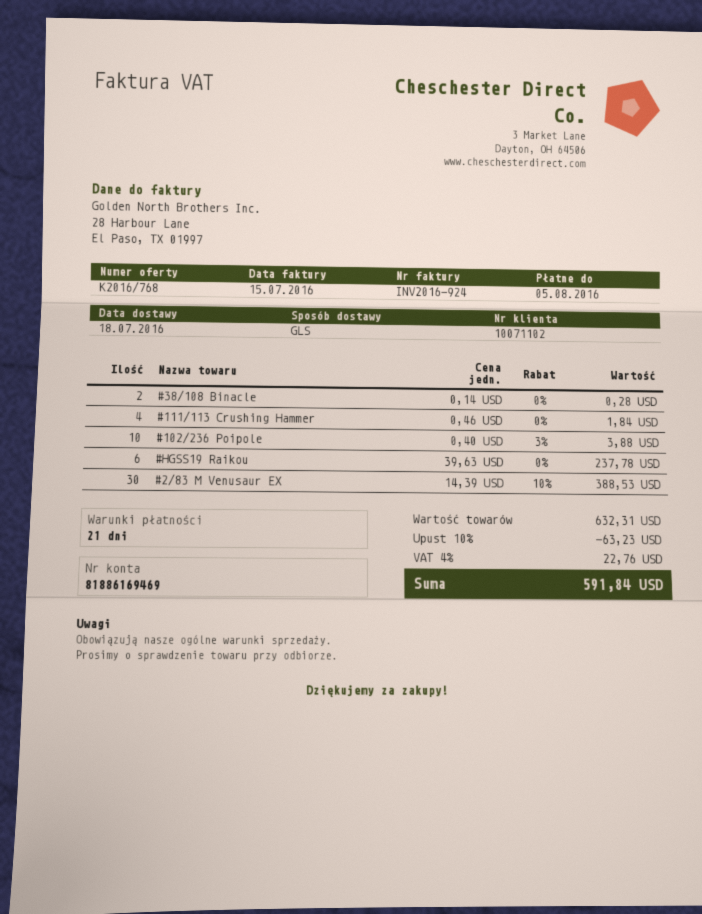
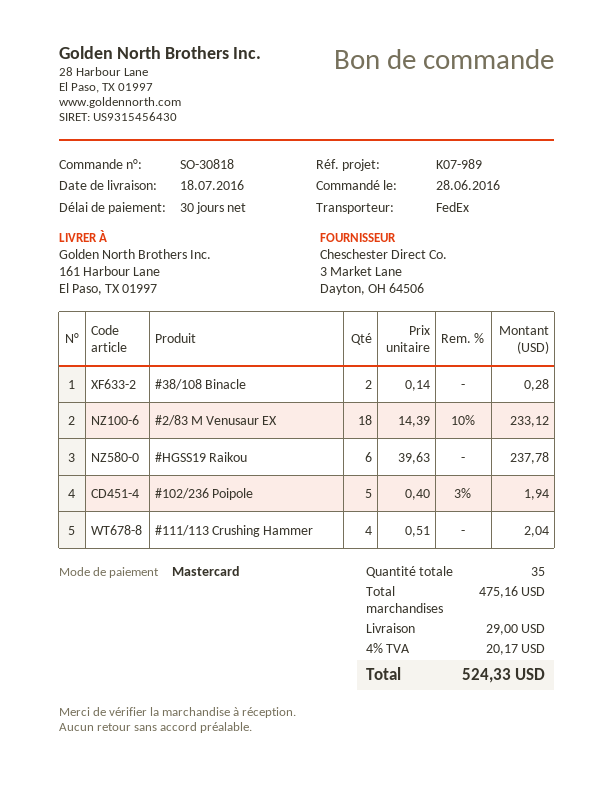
payment terms: 21 days -> 30 days
shipping method: GLS -> FedEx
#111/113 Crushing Hammer: 4 x 0.46 = 1.84 -> 4 x 0.51 = 2.04
#102/236 Poipole: 10 x 0.40 - 3% = 3.88 -> 5 x 0.40 - 3% = 1.94
#2/83 M Venusaur EX: 30 x 14.39 - 10% = 388.53 -> 18 x 14.39 - 10% = 233.12
subtotal: 632.31 -> 475.16
discount: 10% = 63.23 -> none
shipping: none -> 29.00
tax: 4% = 22.76 -> 4% = 20.17
total: 591.84 -> 524.33

